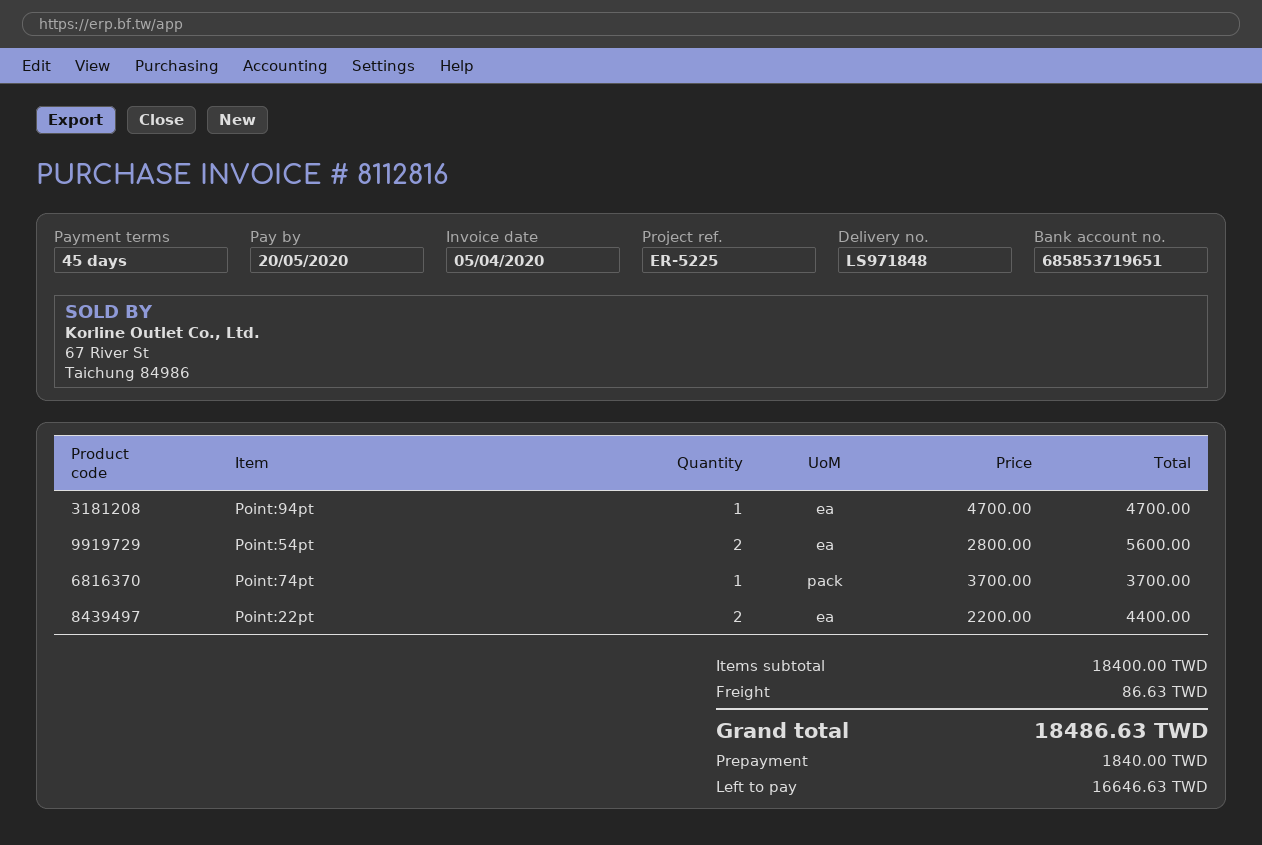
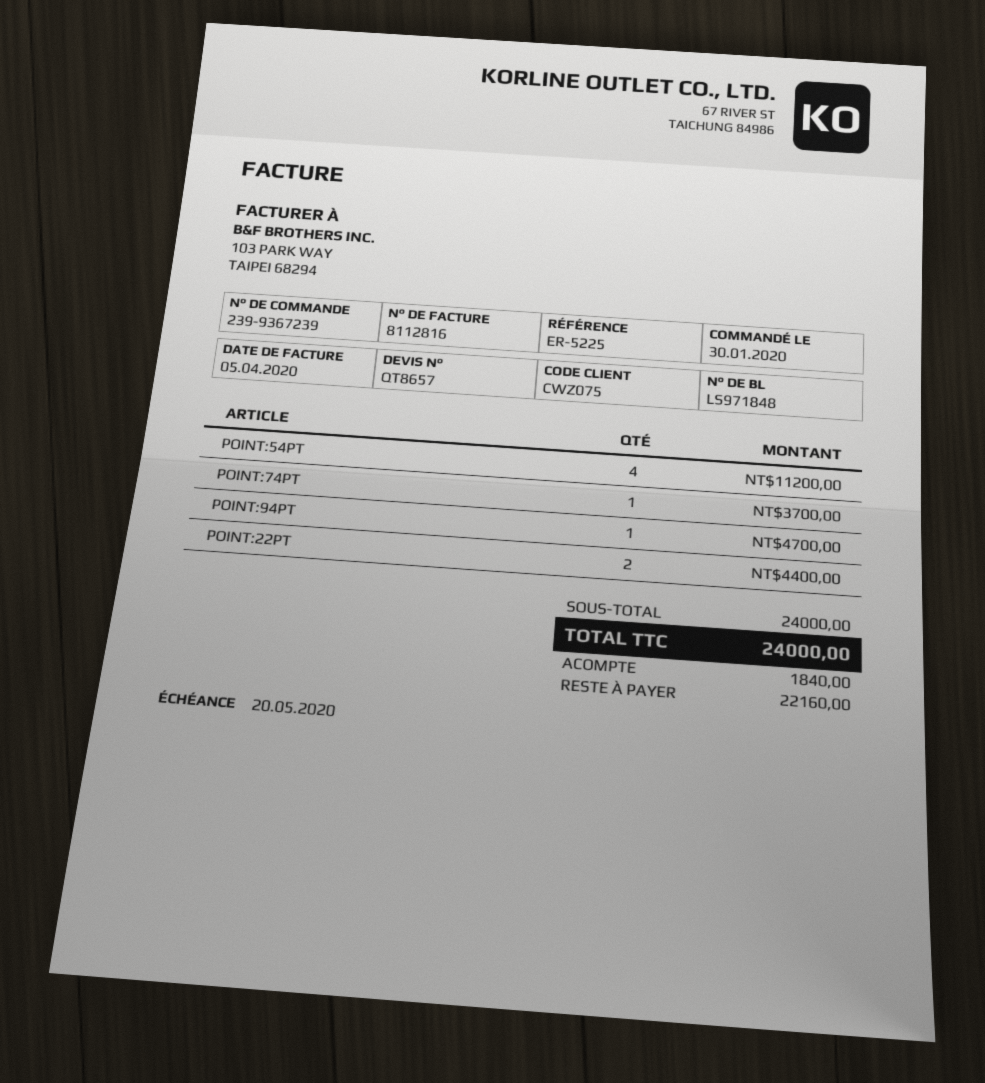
Point:54pt: 2 for 5600.00 -> 4 for 11200.00
subtotal: 18400.00 -> 24000.00
shipping: 86.63 -> none
total: 18486.63 -> 24000.00
balance: 16646.63 -> 22160.00

